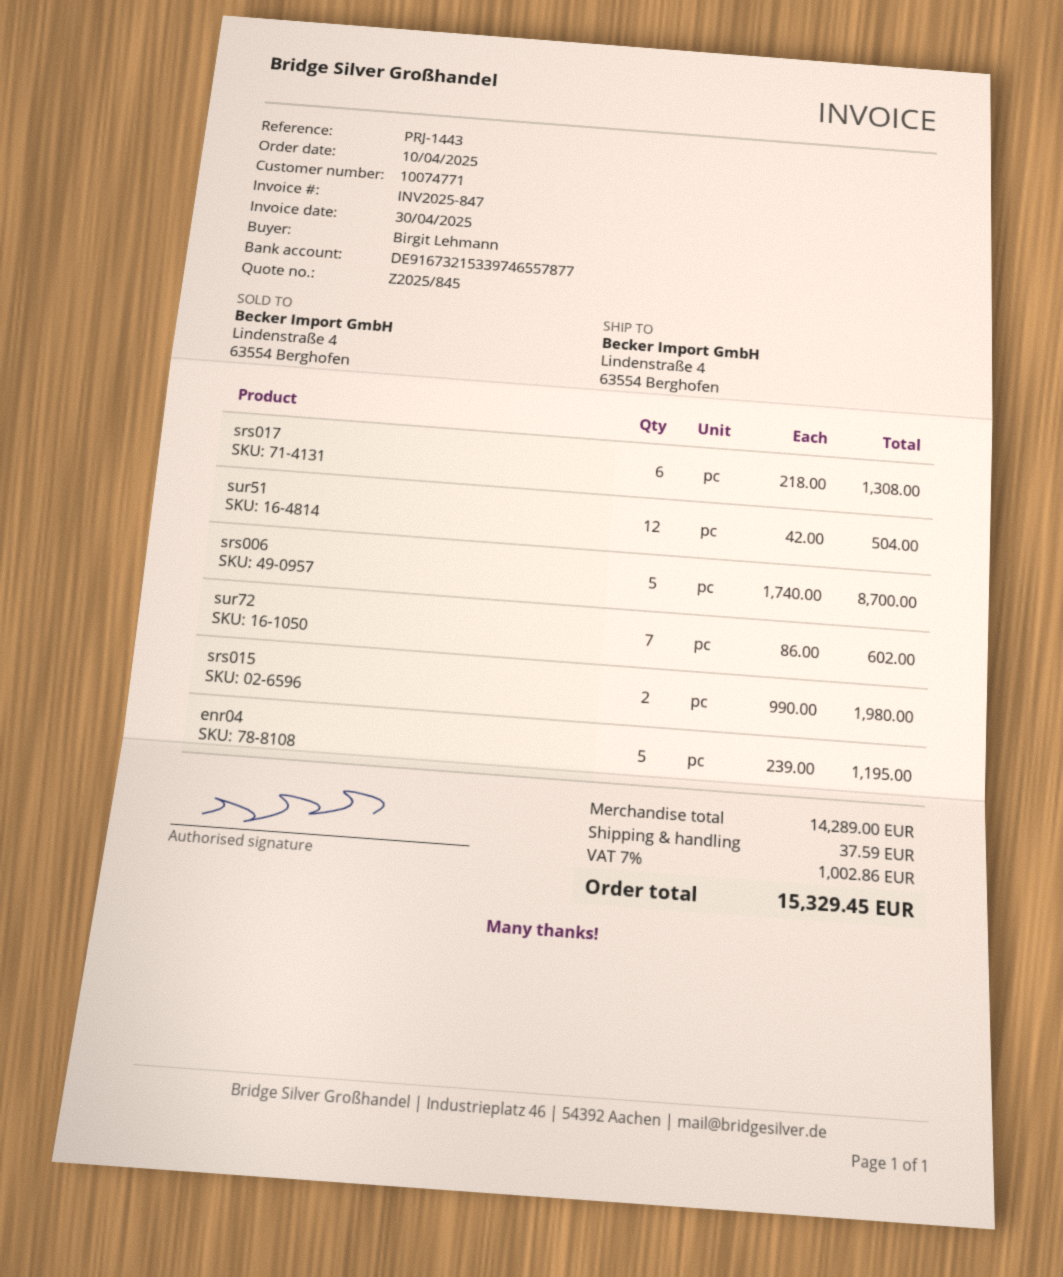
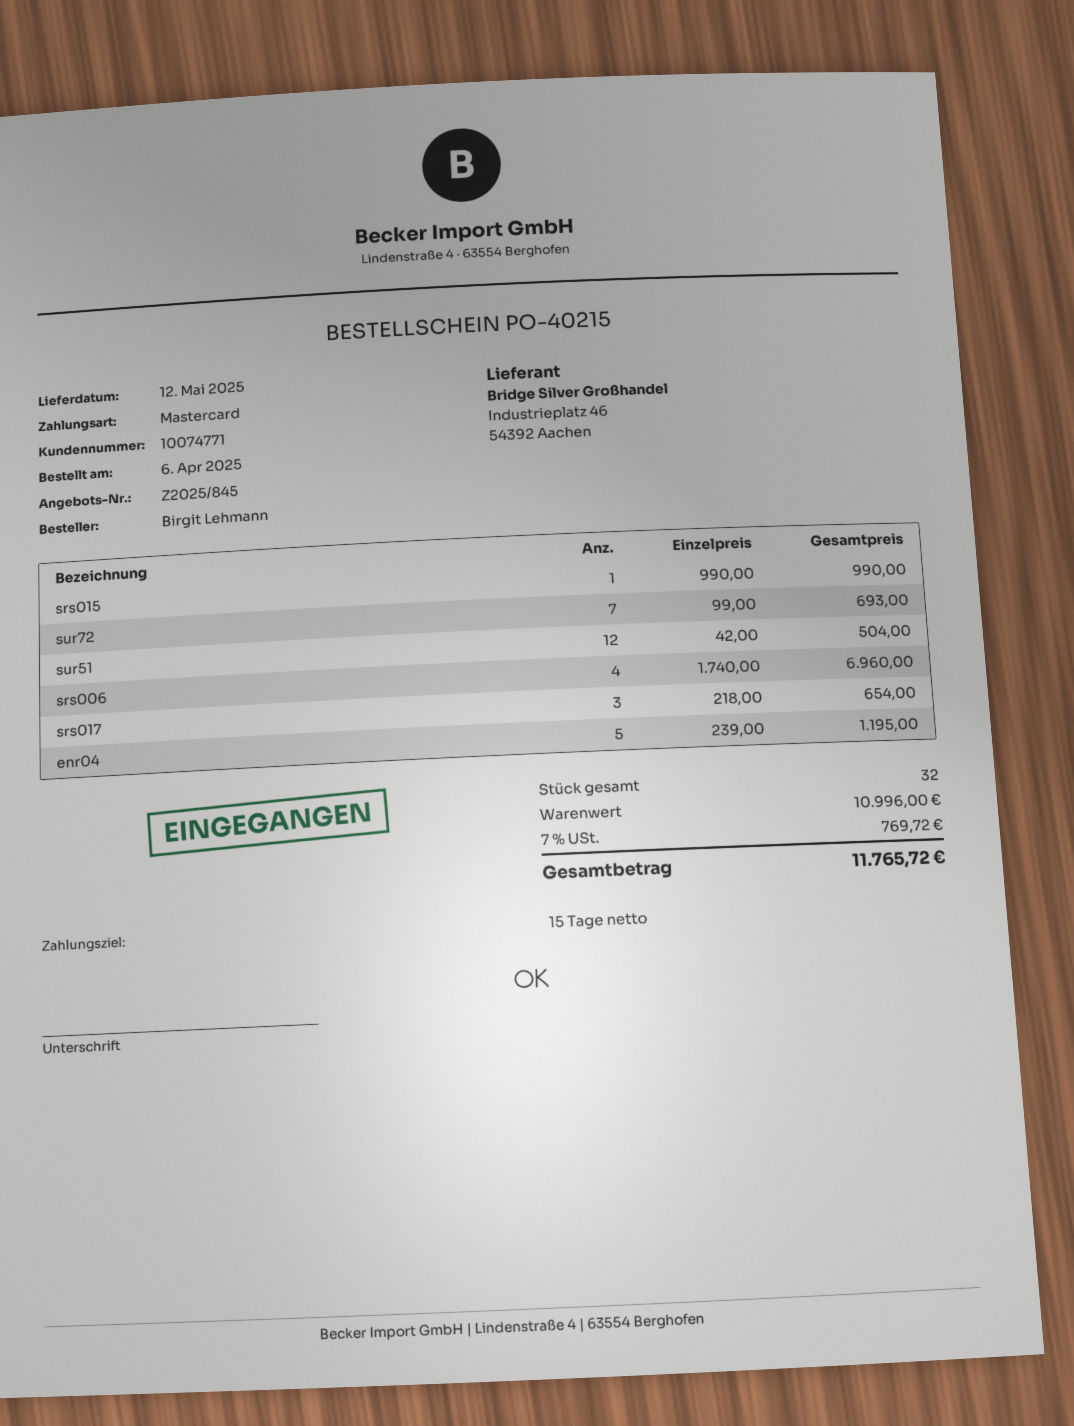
order date: 2025-04-10 -> 2025-04-06
srs017: 6 x 218.00 = 1308.00 -> 3 x 218.00 = 654.00
srs006: 5 x 1740.00 = 8700.00 -> 4 x 1740.00 = 6960.00
sur72: 7 x 86.00 = 602.00 -> 7 x 99.00 = 693.00
srs015: 2 x 990.00 = 1980.00 -> 1 x 990.00 = 990.00
subtotal: 14289.00 -> 10996.00
shipping: 37.59 -> none
tax: 7% = 1002.86 -> 7% = 769.72
total: 15329.45 -> 11765.72

